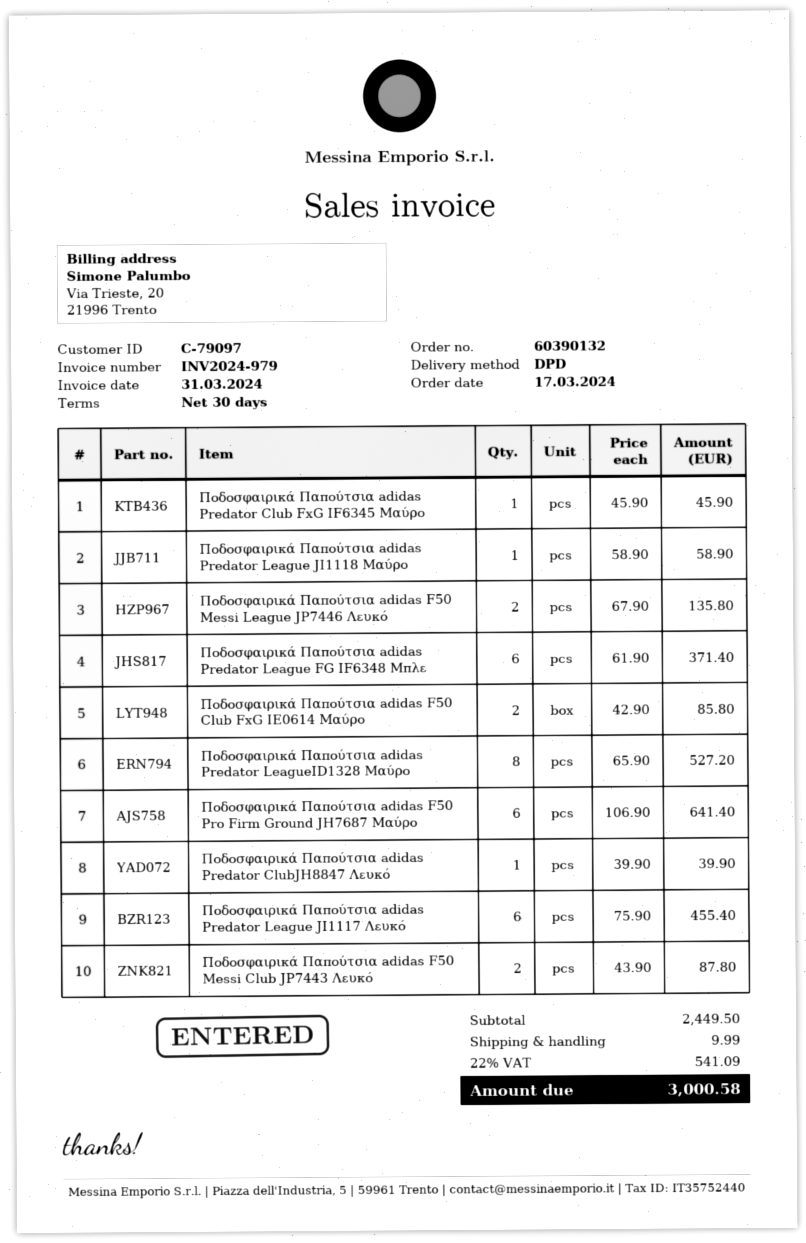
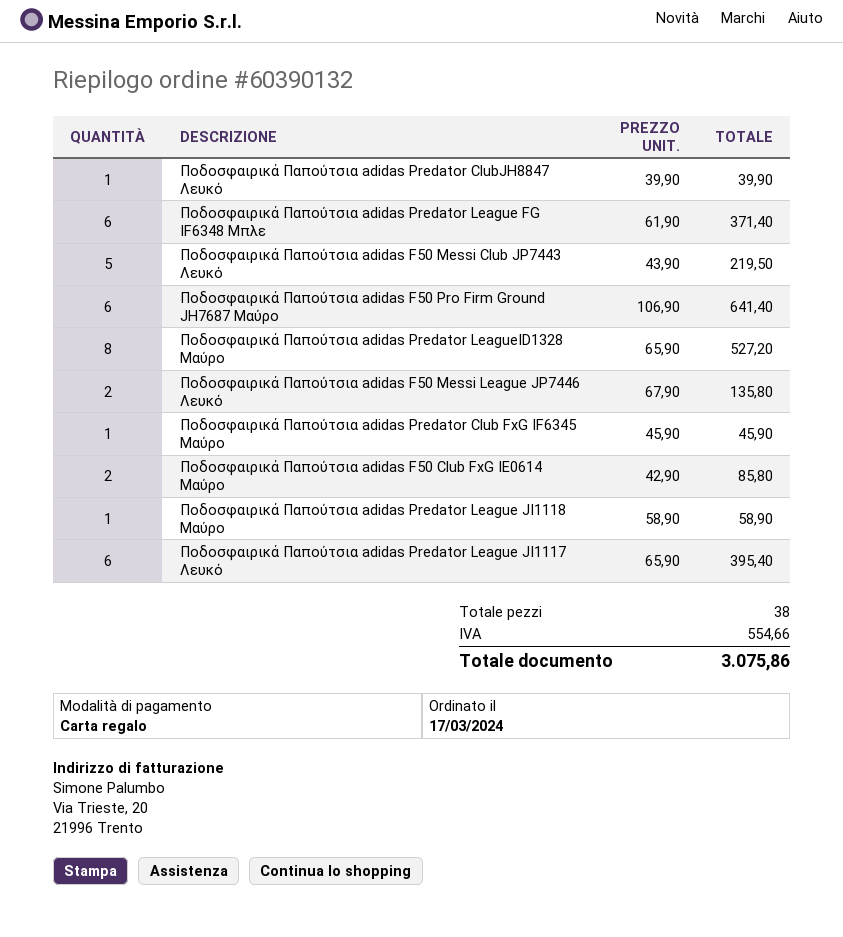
Ποδοσφαιρικά Παπούτσια adidas Predator League JI1117 Λευκό: 6 x 75.90 = 455.40 -> 6 x 65.90 = 395.40
Ποδοσφαιρικά Παπούτσια adidas F50 Messi Club JP7443 Λευκό: 2 x 43.90 = 87.80 -> 5 x 43.90 = 219.50
shipping: 9.99 -> none
tax: 541.09 -> 554.66
total: 3000.58 -> 3075.86

